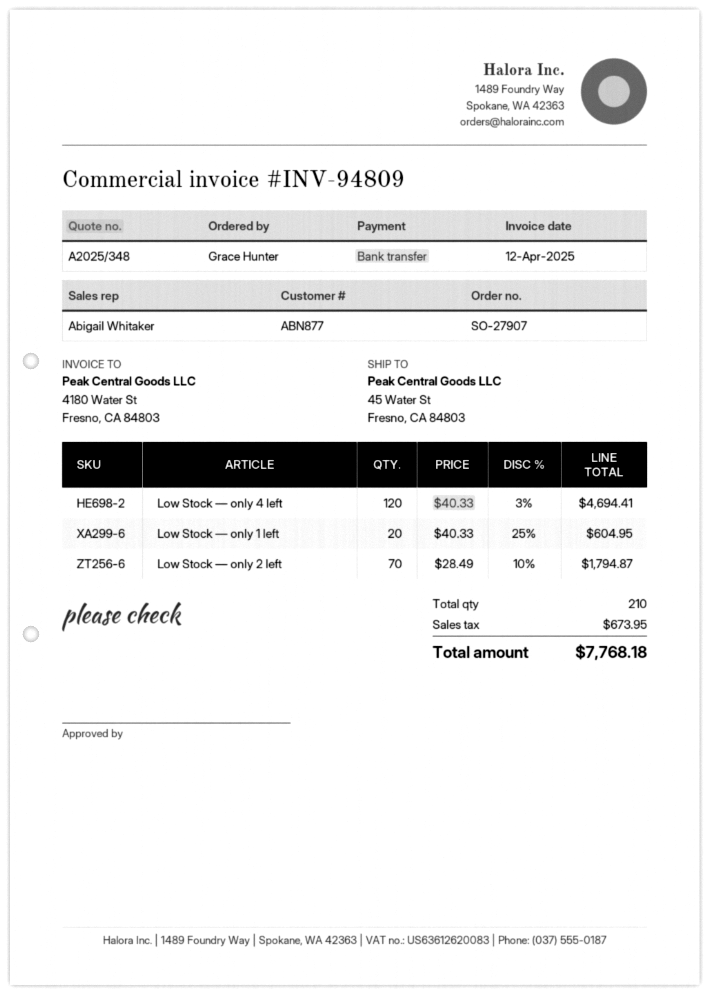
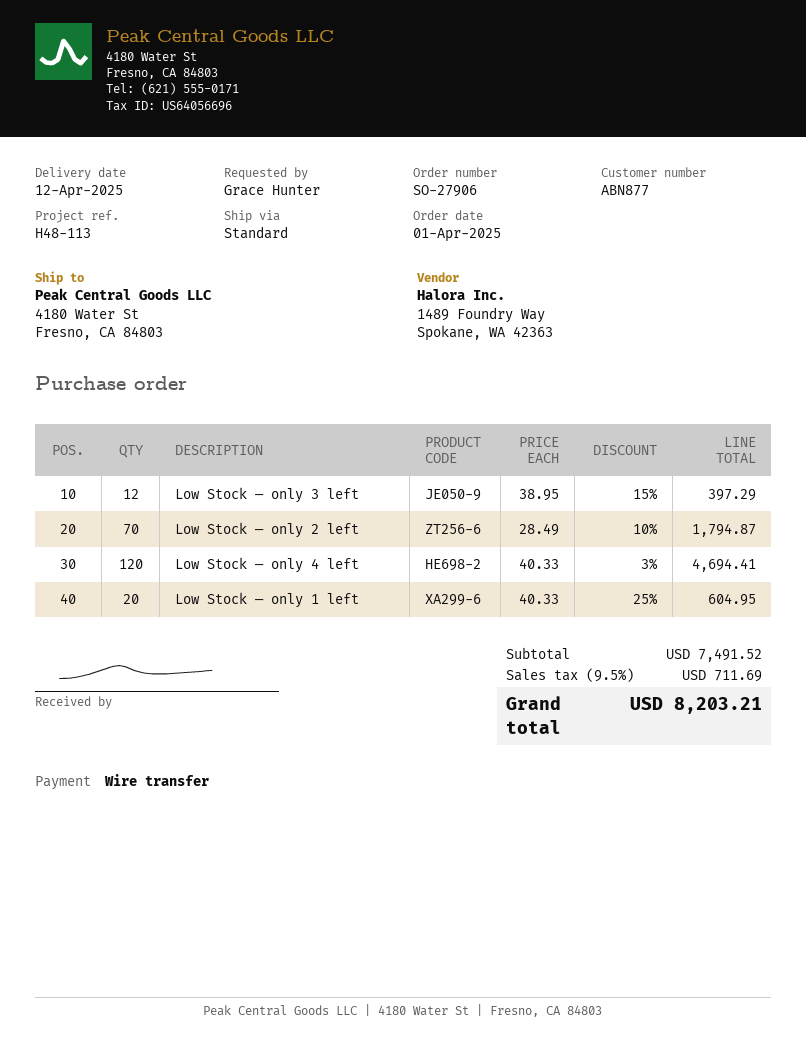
order number: SO-27907 -> SO-27906
ship to: 45 Water St, Fresno, CA 84803 -> 4180 Water St, Fresno, CA 84803
Low Stock — only 3 left: none -> 12 x 38.95 - 15% = 397.29
tax: 673.95 -> 711.69
total: 7768.18 -> 8203.21

